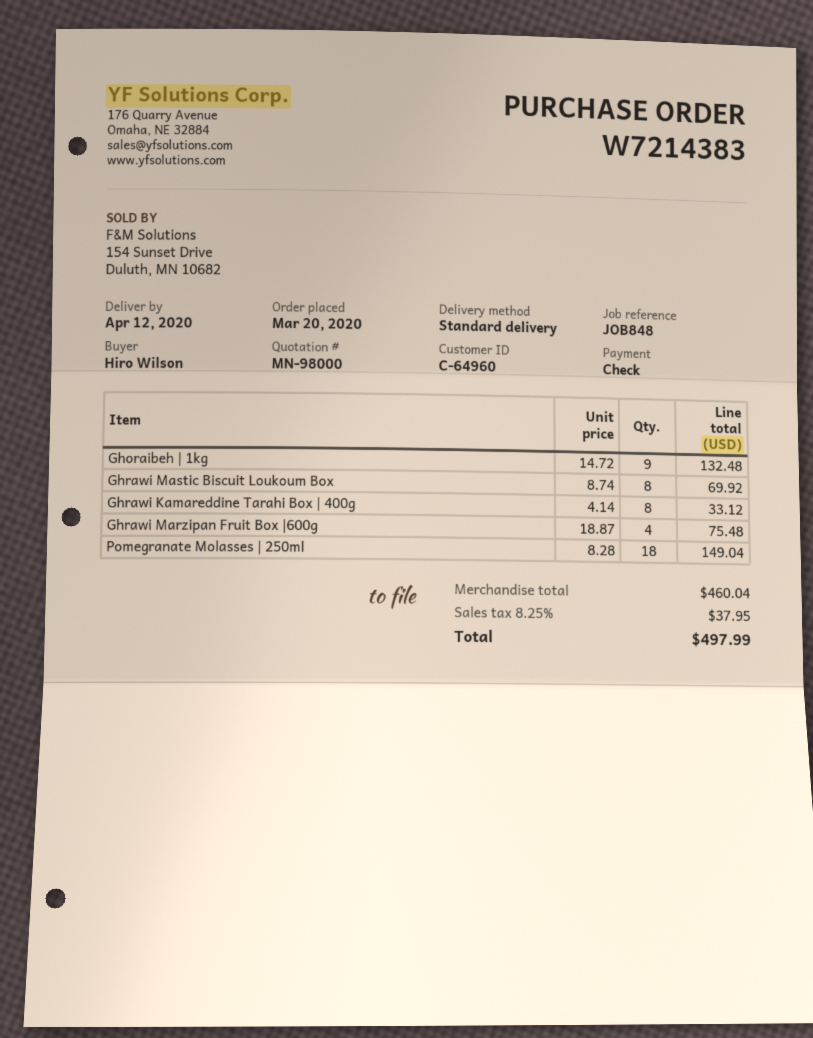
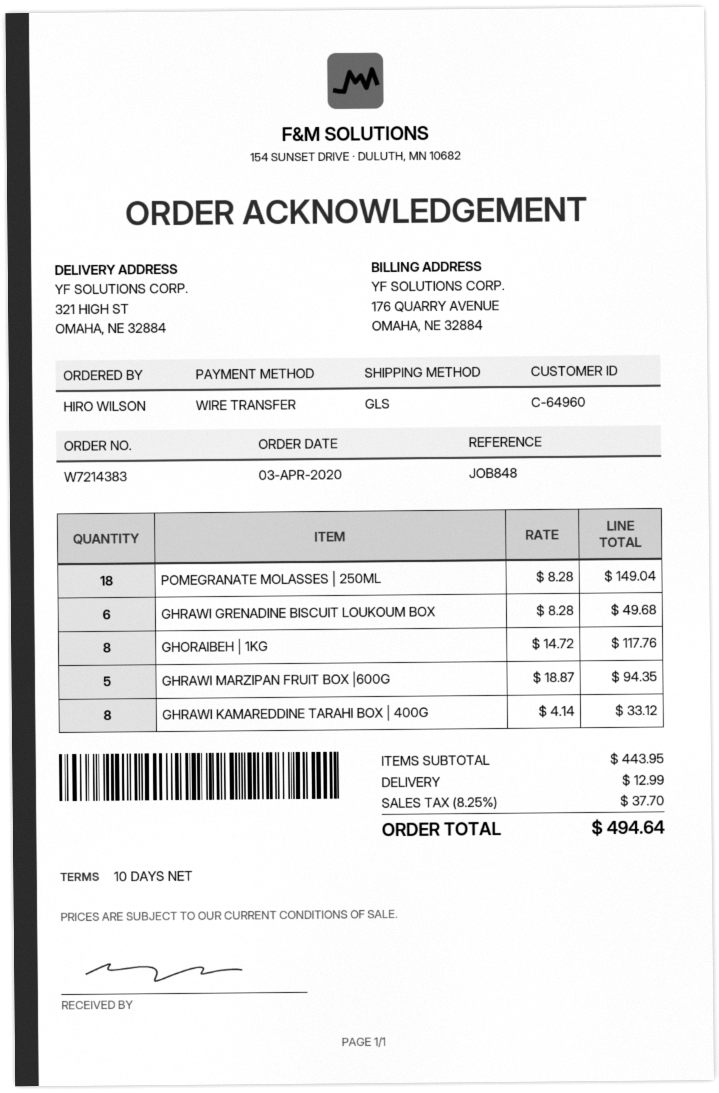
order date: 2020-03-20 -> 2020-04-03
payment method: cheque -> bank transfer
shipping method: standard -> GLS
Ghoraibeh | 1kg: 9 x 14.72 = 132.48 -> 8 x 14.72 = 117.76
Ghrawi Mastic Biscuit Loukoum Box: 8 x 8.74 = 69.92 -> none
Ghrawi Marzipan Fruit Box |600g: 4 x 18.87 = 75.48 -> 5 x 18.87 = 94.35
GHRAWI GRENADINE BISCUIT LOUKOUM BOX: none -> 6 x 8.28 = 49.68
subtotal: 460.04 -> 443.95
shipping: none -> 12.99
tax: 8.25% = 37.95 -> 8.25% = 37.70
total: 497.99 -> 494.64

